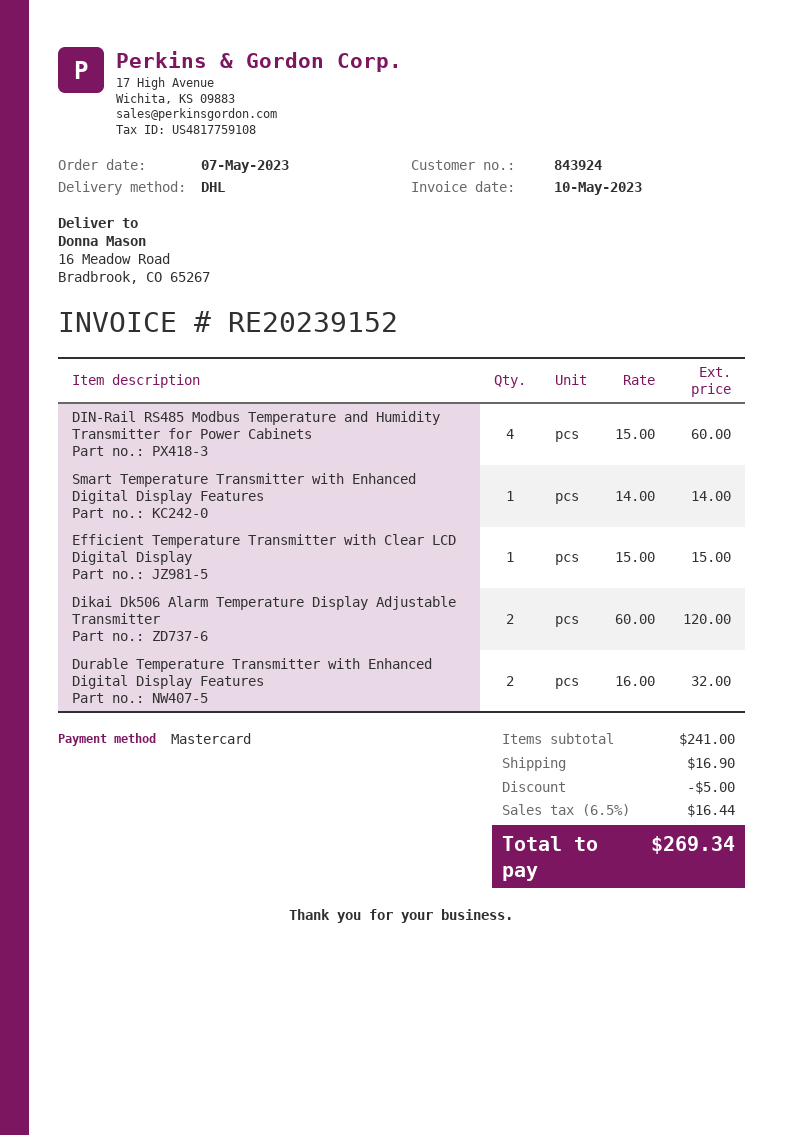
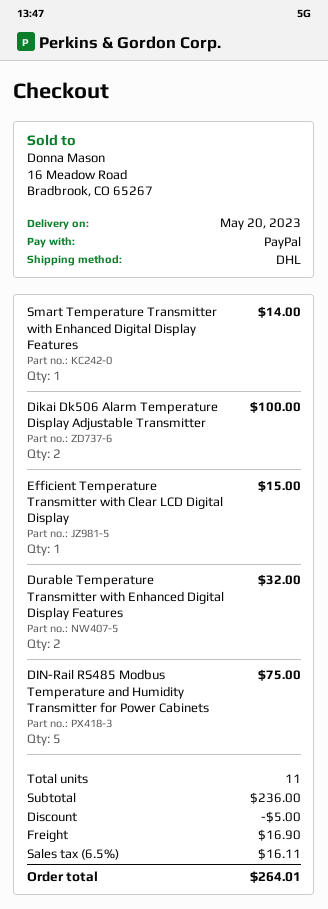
payment method: Mastercard -> PayPal
DIN-Rail RS485 Modbus Temperature and Humidity Transmitter for Power Cabinets: 4 for 60.00 -> 5 for 75.00
Dikai Dk506 Alarm Temperature Display Adjustable Transmitter: 2 for 120.00 -> 2 for 100.00
subtotal: 241.00 -> 236.00
tax: 6.5% = 16.44 -> 6.5% = 16.11
total: 269.34 -> 264.01

